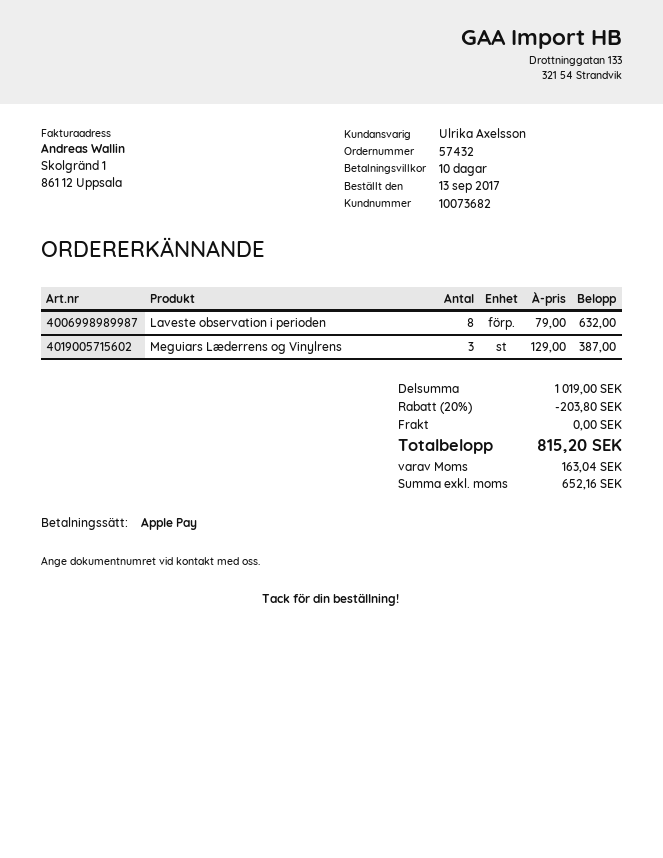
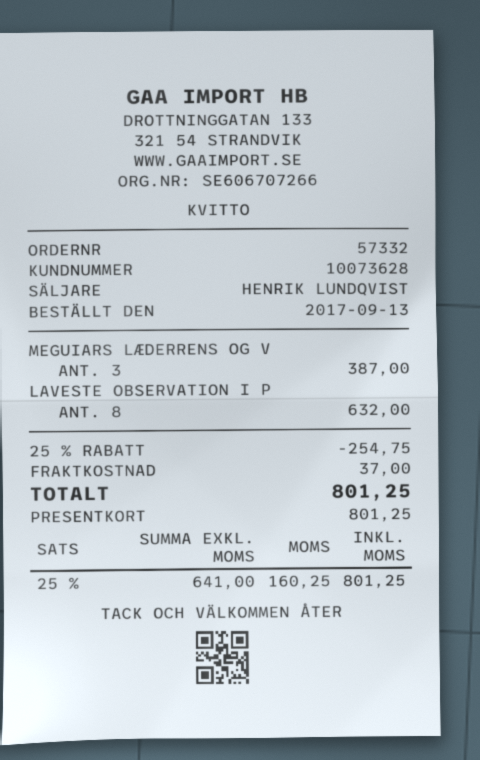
order number: 57432 -> 57332
customer number: 10073682 -> 10073628
sales rep: Ulrika Axelsson -> HENRIK LUNDQVIST
payment method: Apple Pay -> gift card
discount: 20% = 203.80 -> 25% = 254.75
shipping: 0.00 -> 37.00
net: 652.16 -> 641.00
tax: 163.04 -> 160.25
total: 815.20 -> 801.25

